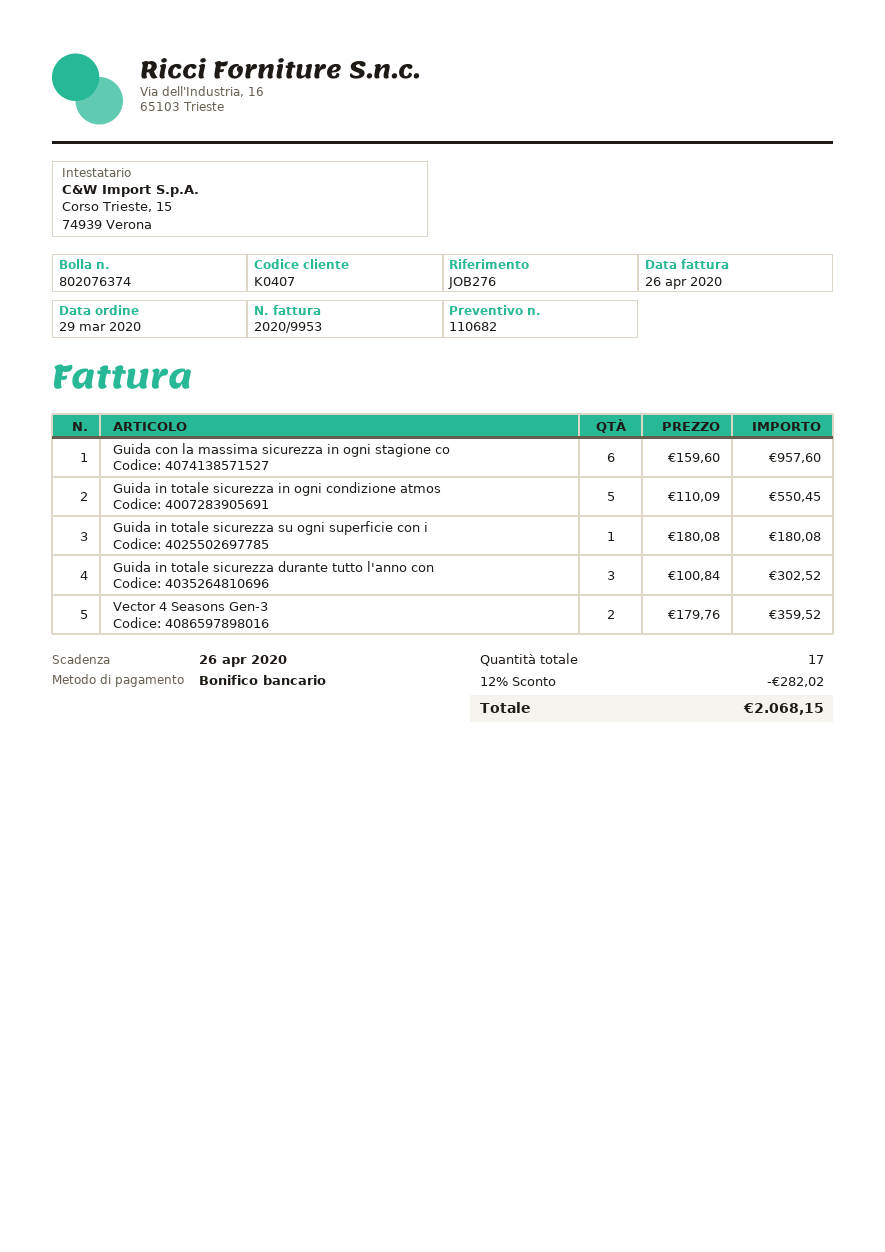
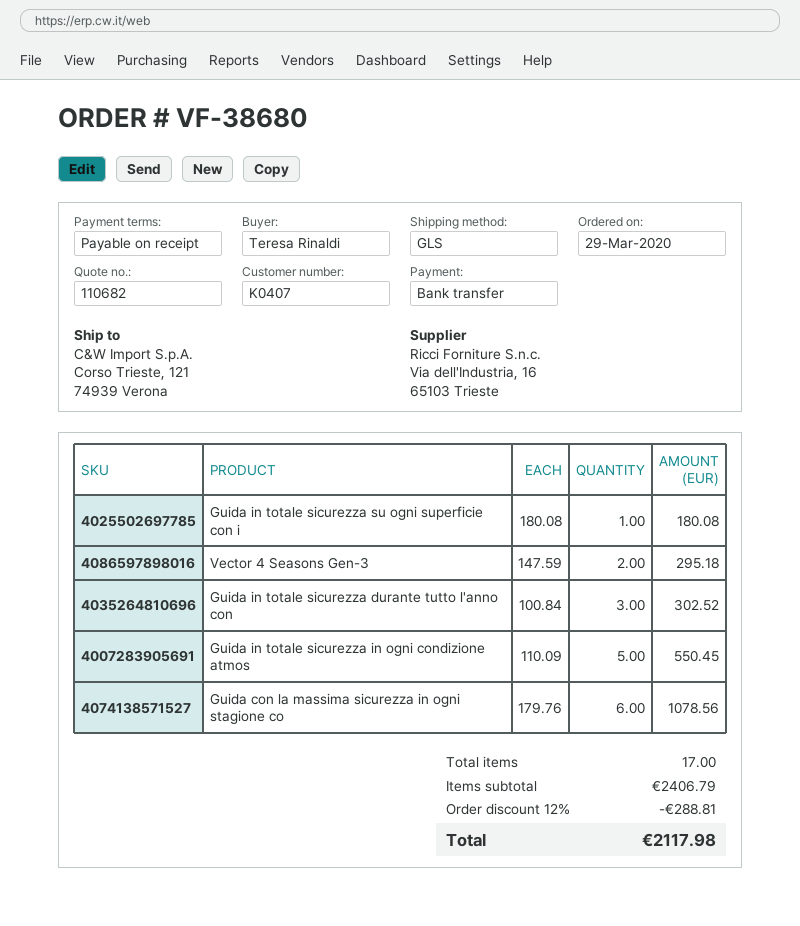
Guida con la massima sicurezza in ogni stagione co: 6 x 159.60 = 957.60 -> 6 x 179.76 = 1078.56
Vector 4 Seasons Gen-3: 2 x 179.76 = 359.52 -> 2 x 147.59 = 295.18
discount: 12% = 282.02 -> 12% = 288.81
total: 2068.15 -> 2117.98

